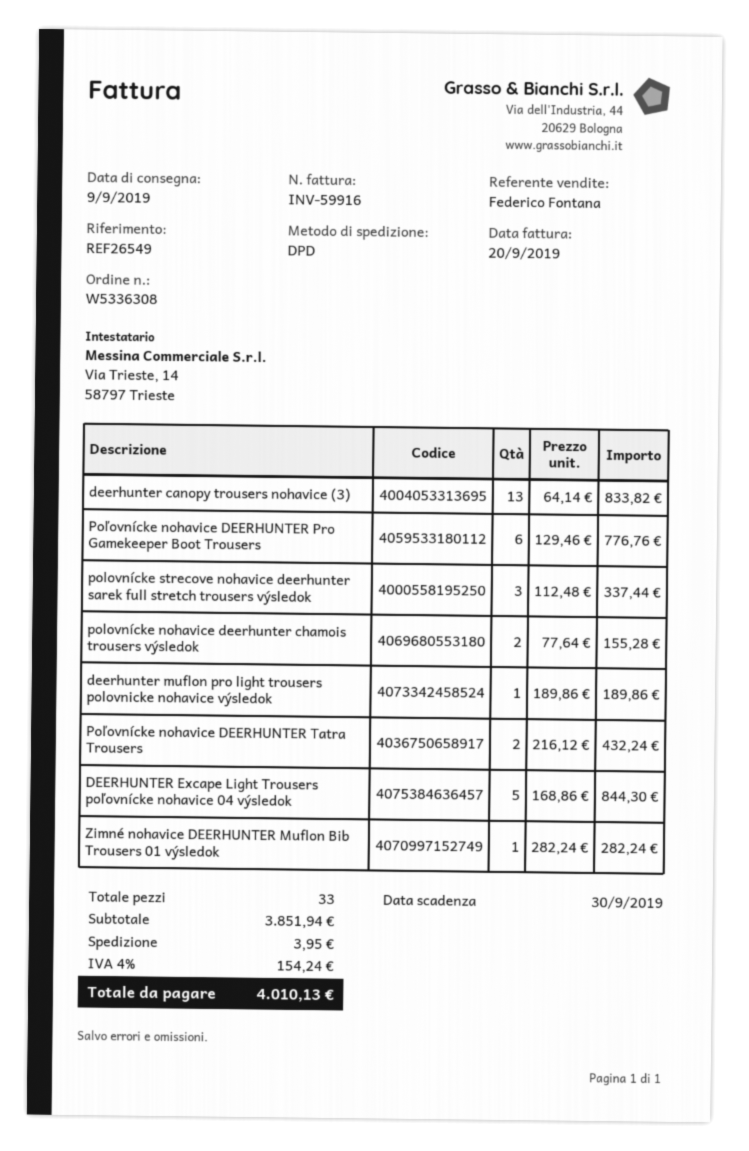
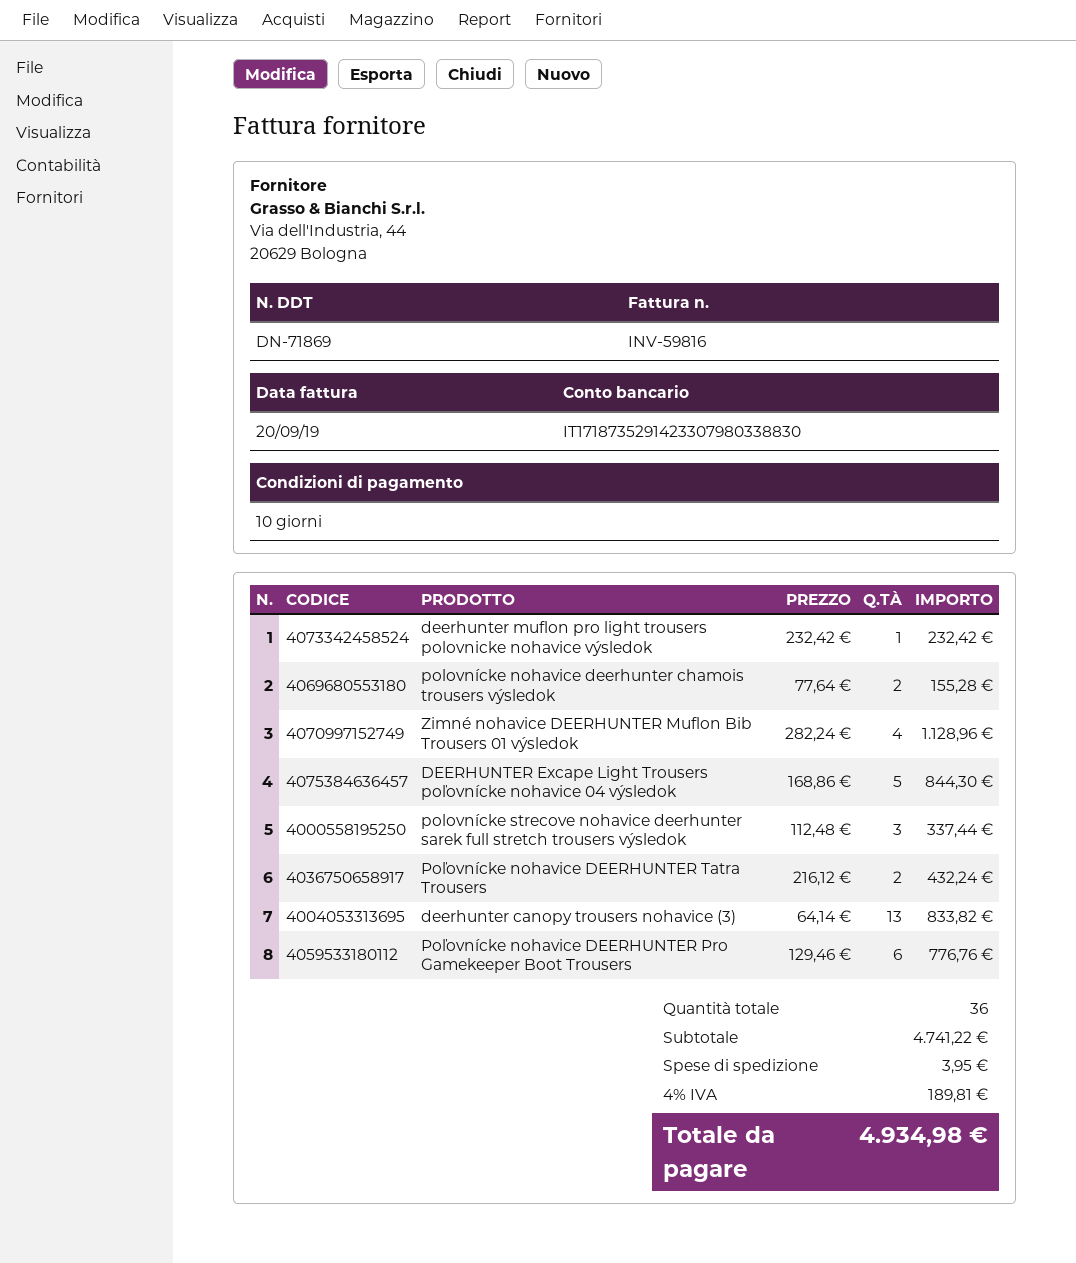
invoice number: INV-59916 -> INV-59816
deerhunter muflon pro light trousers polovnicke nohavice výsledok: 1 x 189.86 = 189.86 -> 1 x 232.42 = 232.42
Zimné nohavice DEERHUNTER Muflon Bib Trousers 01 výsledok: 1 x 282.24 = 282.24 -> 4 x 282.24 = 1128.96
total quantity: 33 -> 36
subtotal: 3851.94 -> 4741.22
tax: 4% = 154.24 -> 4% = 189.81
total: 4010.13 -> 4934.98

